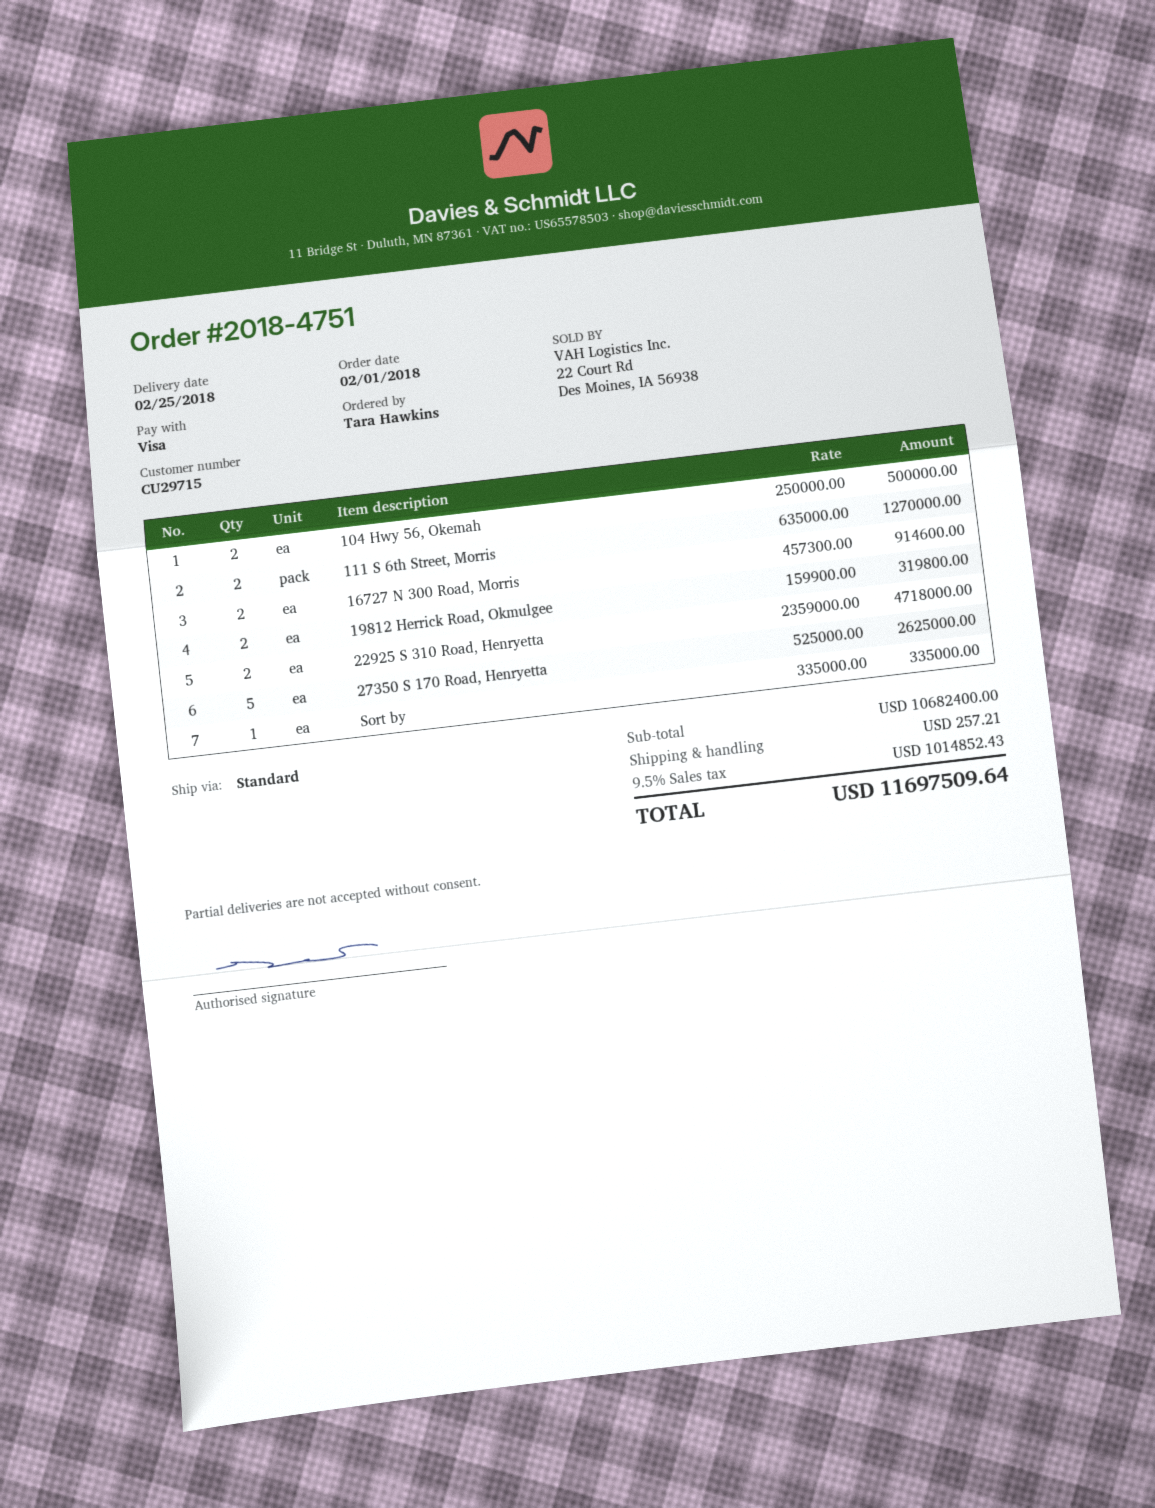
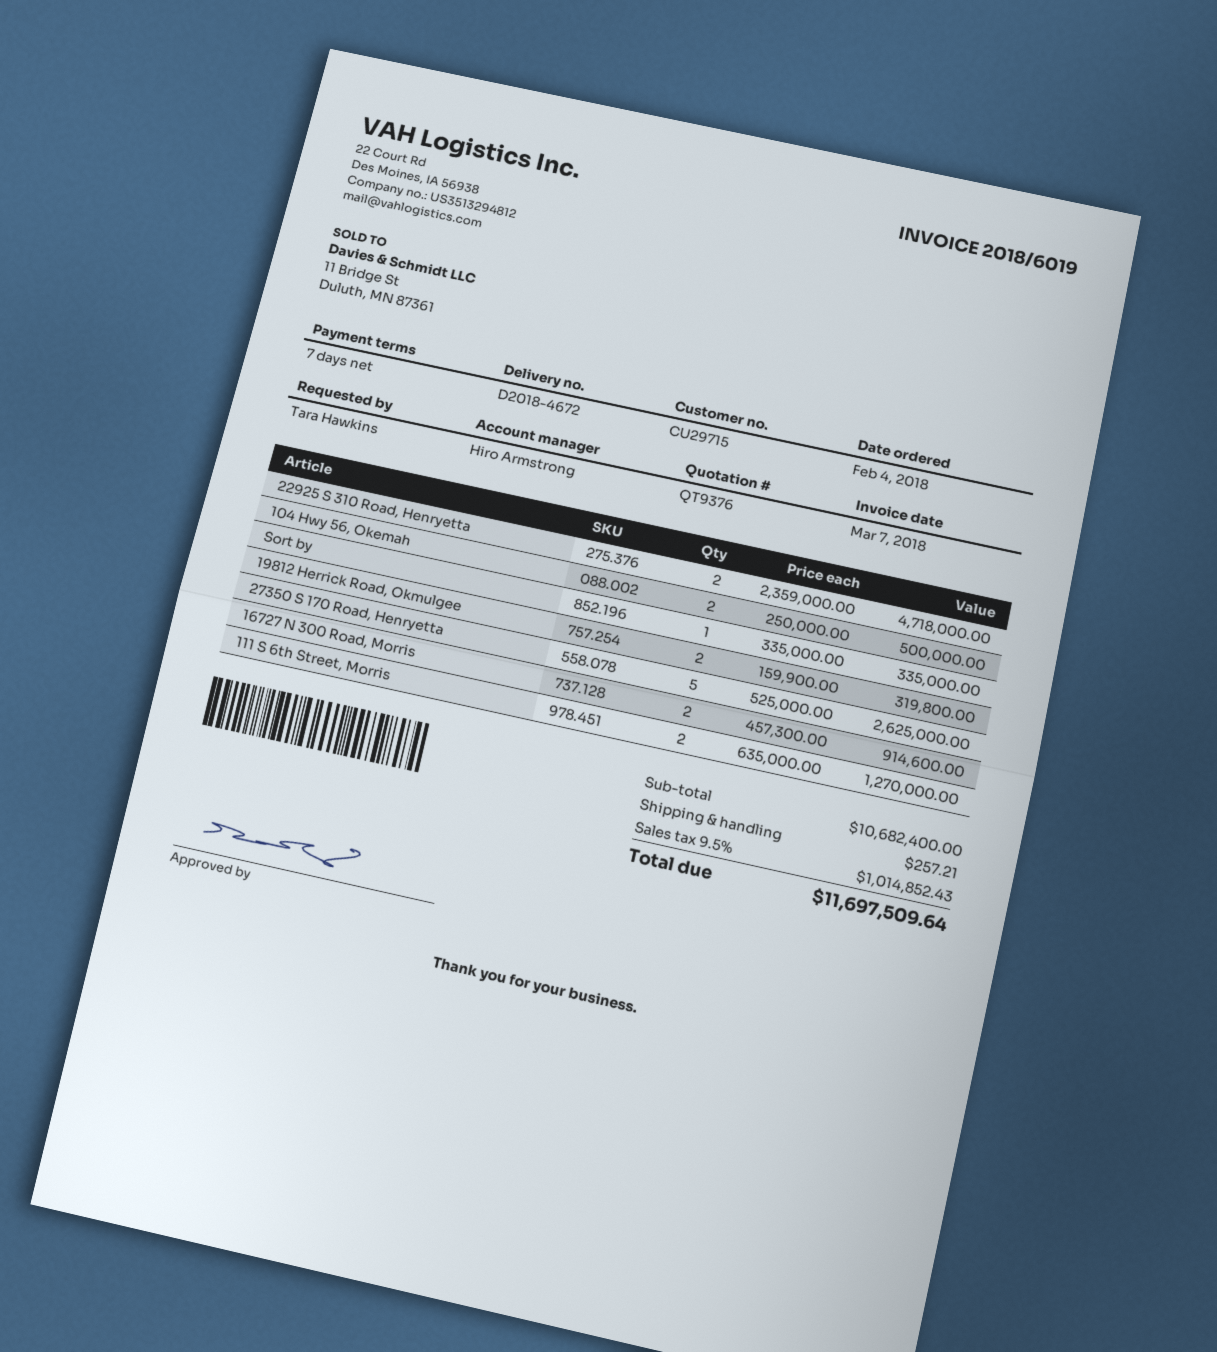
order date: 2018-02-01 -> 2018-02-04

